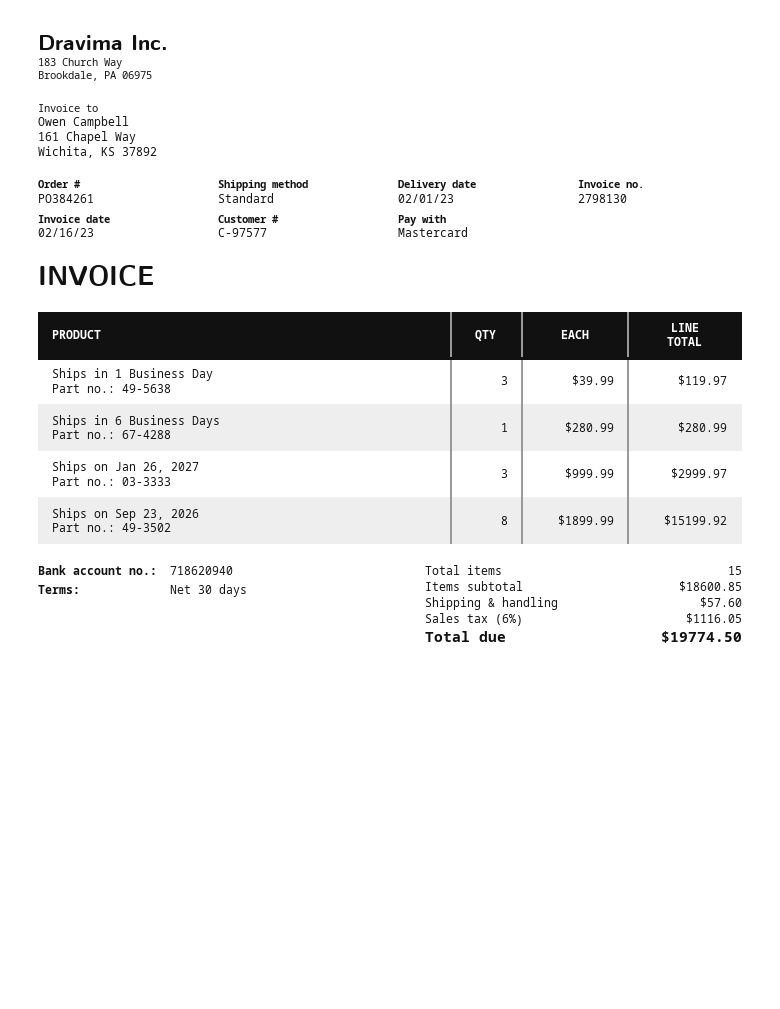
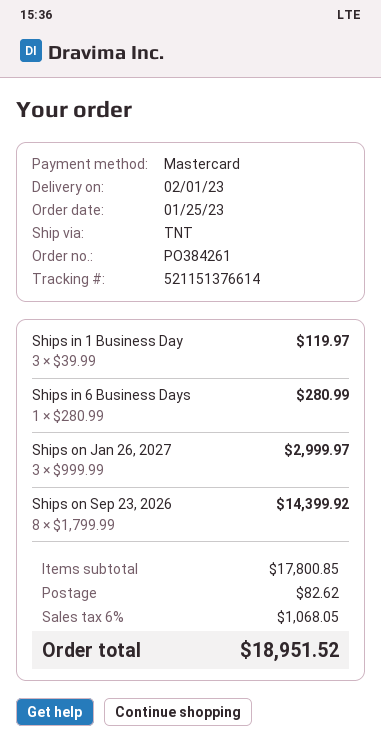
shipping method: standard -> TNT
Ships on Sep 23, 2026: 8 x 1899.99 = 15199.92 -> 8 x 1799.99 = 14399.92
subtotal: 18600.85 -> 17800.85
shipping: 57.60 -> 82.62
tax: 6% = 1116.05 -> 6% = 1068.05
total: 19774.50 -> 18951.52

